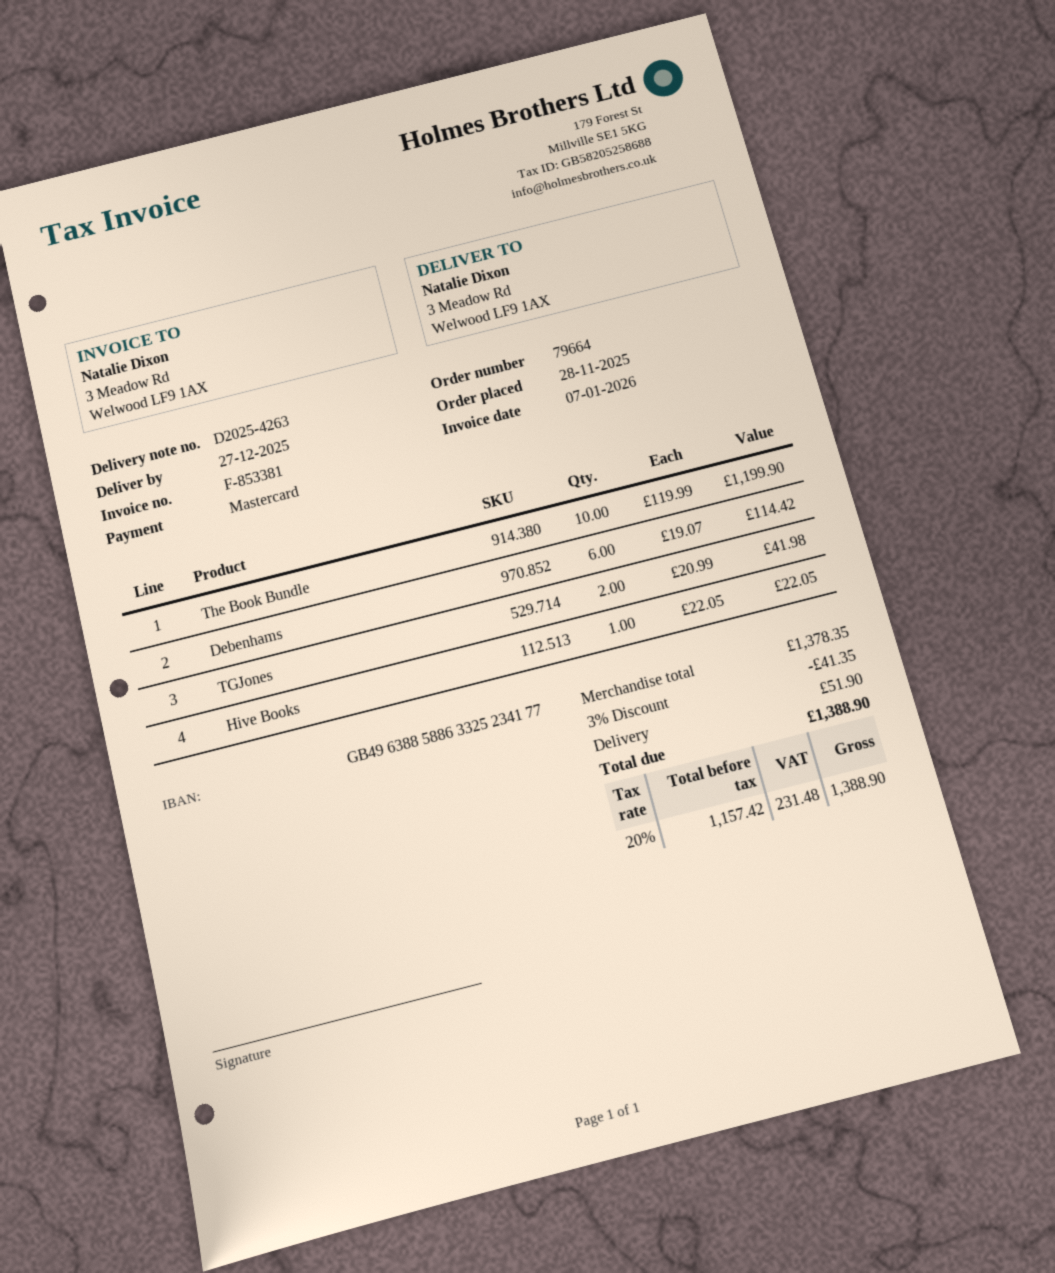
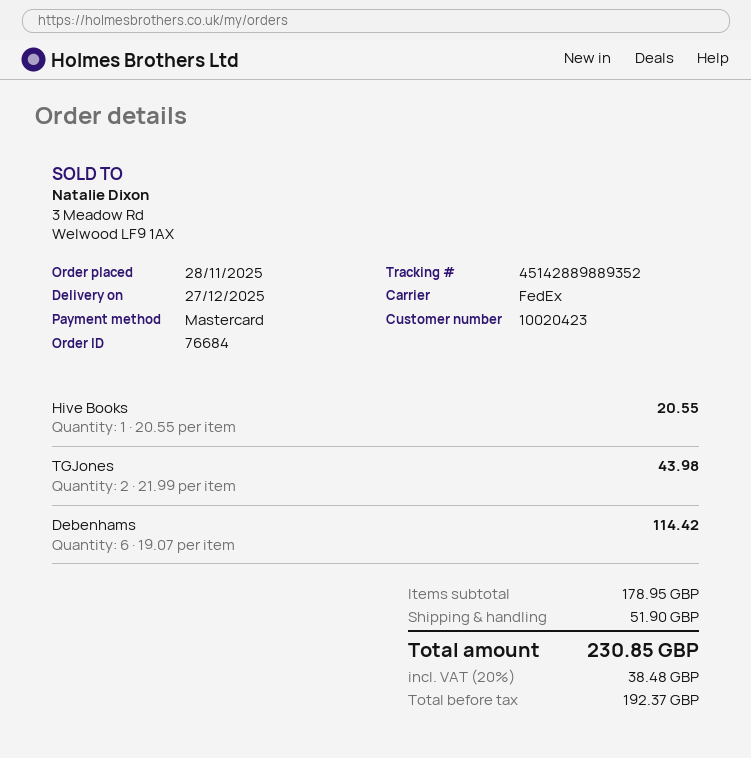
order number: 79664 -> 76684
The Book Bundle: 10 x 119.99 = 1199.90 -> none
TGJones: 2 x 20.99 = 41.98 -> 2 x 21.99 = 43.98
Hive Books: 1 x 22.05 = 22.05 -> 1 x 20.55 = 20.55
subtotal: 1378.35 -> 178.95
discount: 3% = 41.35 -> none
net: 1157.42 -> 192.37
tax: 20% = 231.48 -> 20% = 38.48
total: 1388.90 -> 230.85

